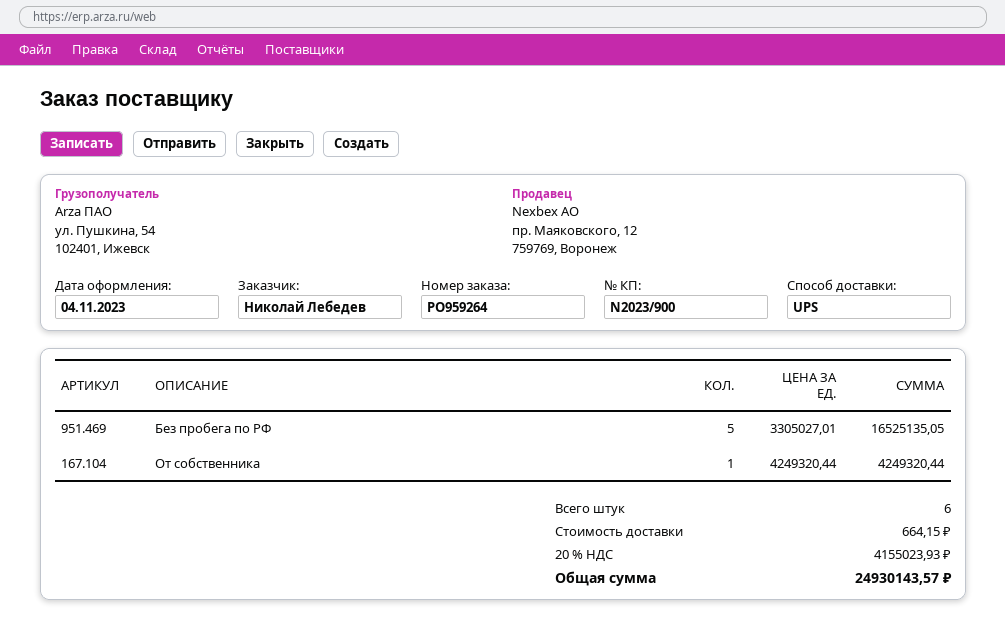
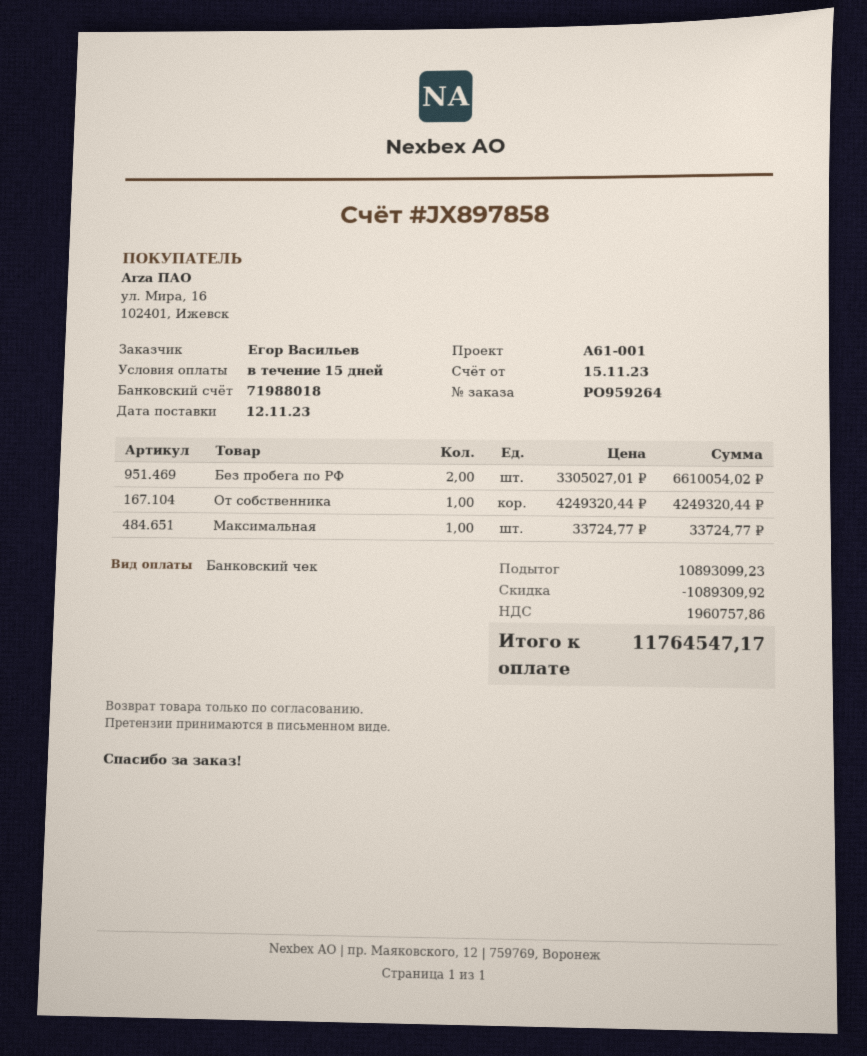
ordered by: Николай Лебедев -> Егор Васильев
Без пробега по РФ: 5 x 3305027.01 = 16525135.05 -> 2 x 3305027.01 = 6610054.02
Максимальная: none -> 1 x 33724.77 = 33724.77
discount: none -> 1089309.92
shipping: 664.15 -> none
tax: 4155023.93 -> 1960757.86
total: 24930143.57 -> 11764547.17

